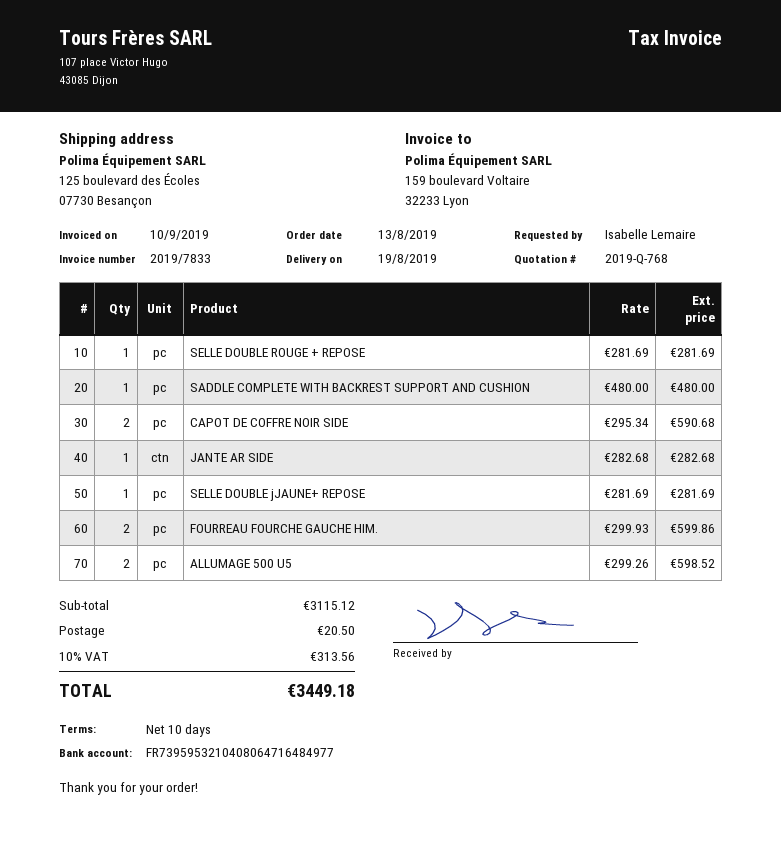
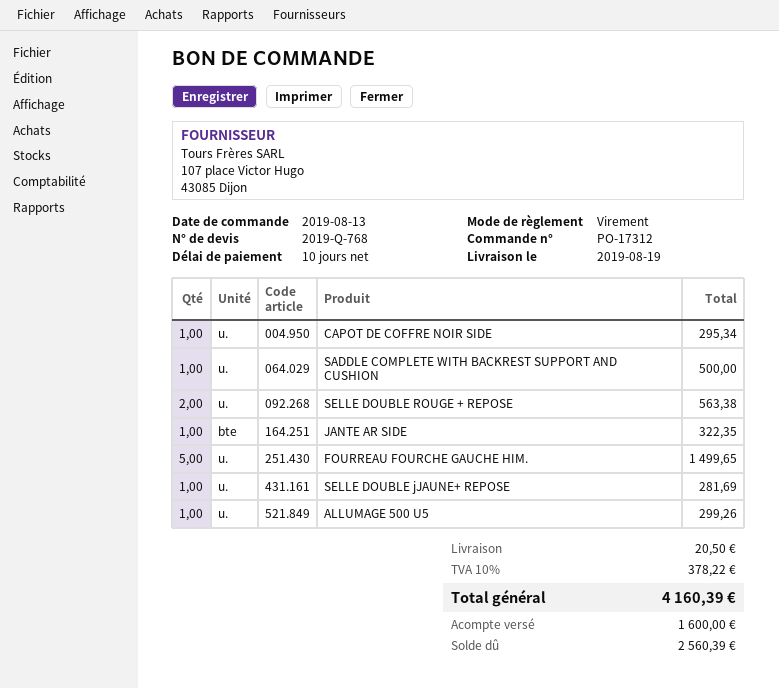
SELLE DOUBLE ROUGE + REPOSE: 1 for 281.69 -> 2 for 563.38
SADDLE COMPLETE WITH BACKREST SUPPORT AND CUSHION: 1 for 480.00 -> 1 for 500.00
CAPOT DE COFFRE NOIR SIDE: 2 for 590.68 -> 1 for 295.34
JANTE AR SIDE: 1 for 282.68 -> 1 for 322.35
FOURREAU FOURCHE GAUCHE HIM.: 2 for 599.86 -> 5 for 1499.65
ALLUMAGE 500 U5: 2 for 598.52 -> 1 for 299.26
tax: 10% = 313.56 -> 10% = 378.22
total: 3449.18 -> 4160.39

